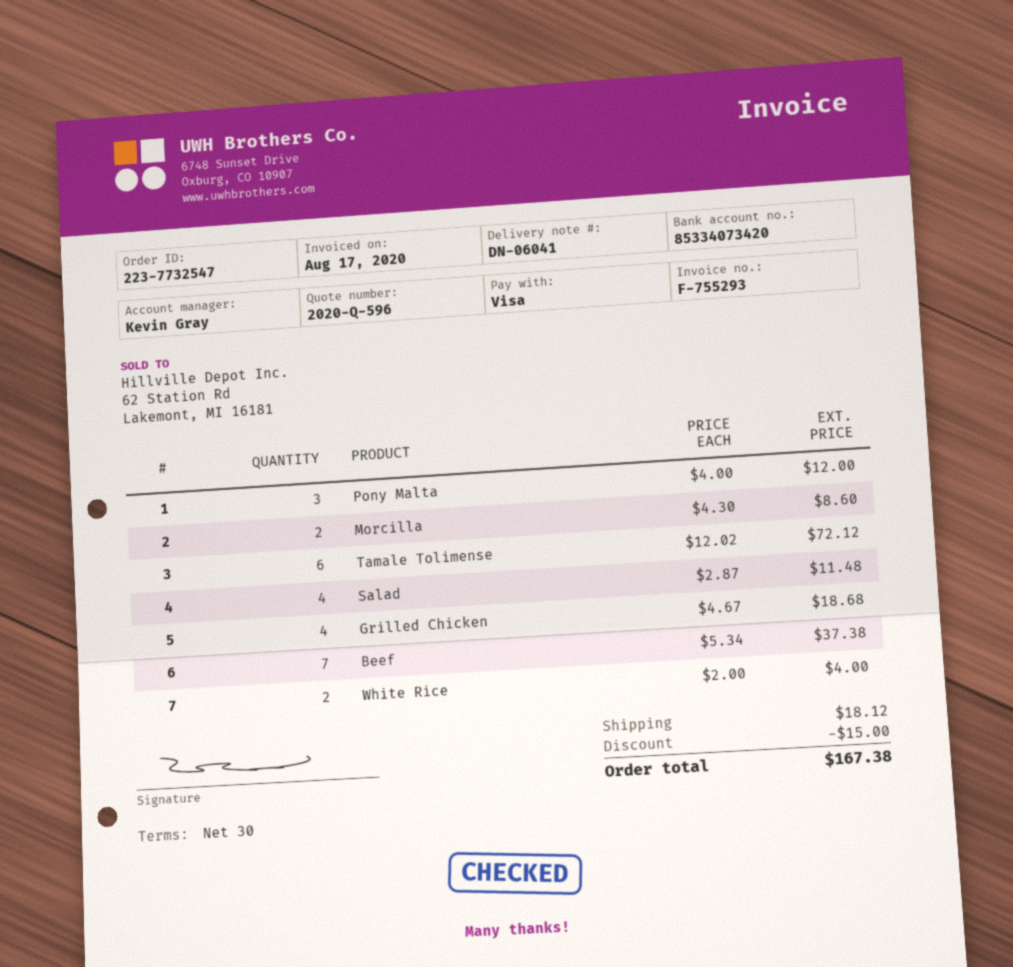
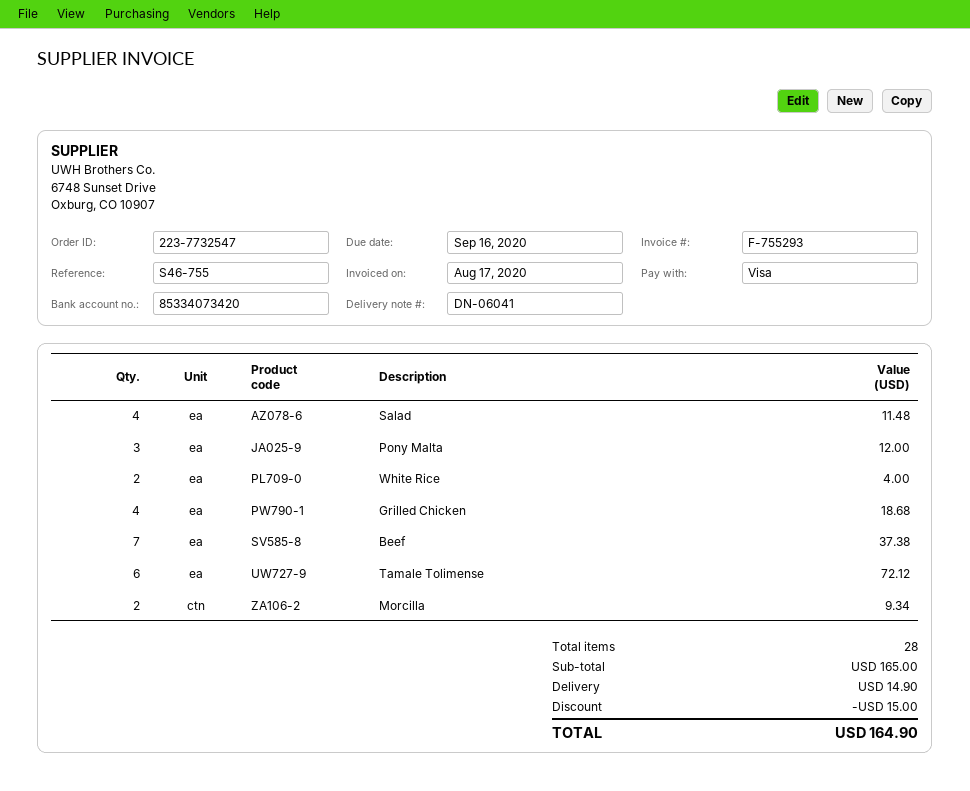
Morcilla: 2 for 8.60 -> 2 for 9.34
shipping: 18.12 -> 14.90
total: 167.38 -> 164.90

